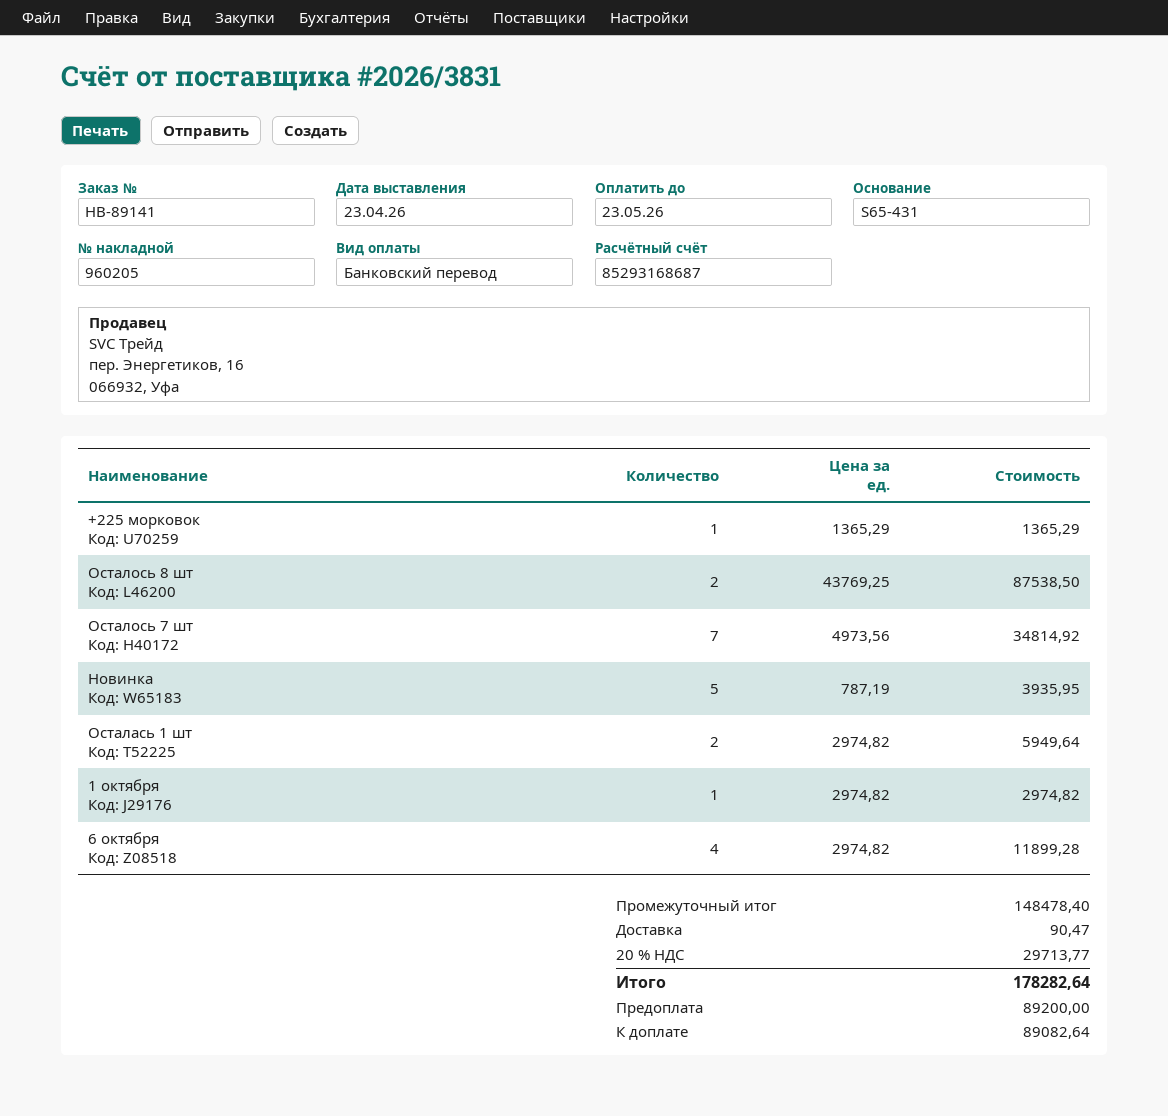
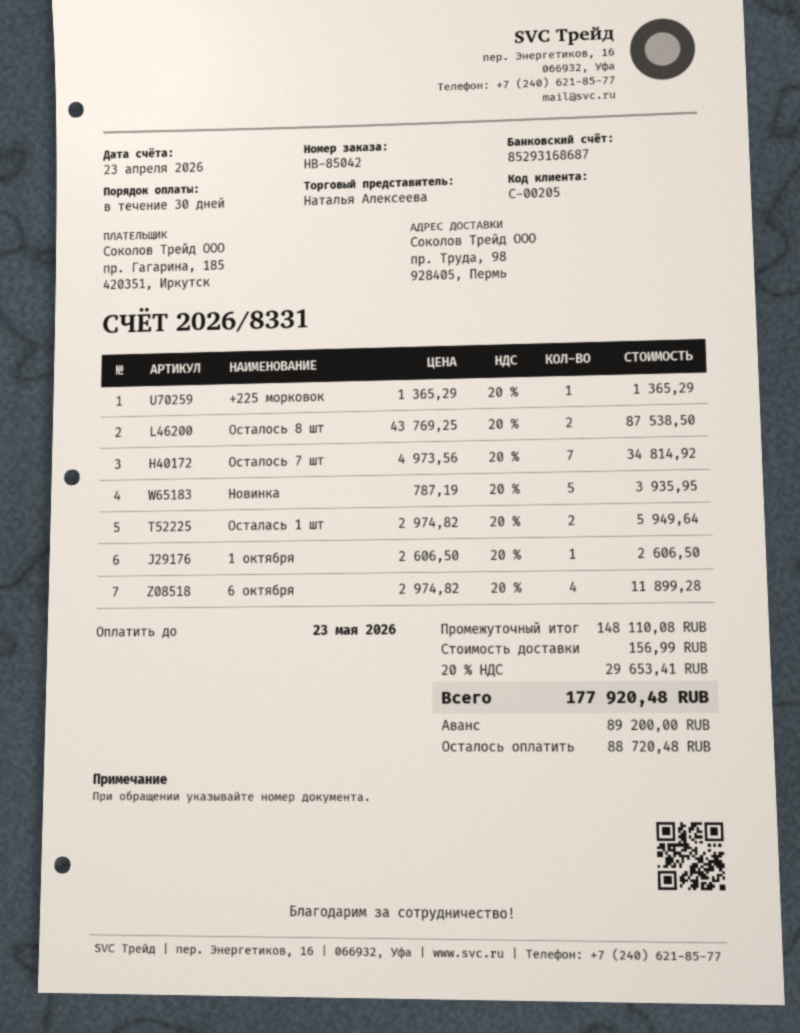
order number: HB-89141 -> HB-85042
invoice number: 2026/3831 -> 2026/8331
1 октября: 1 x 2974.82 = 2974.82 -> 1 x 2606.50 = 2606.50
subtotal: 148478.40 -> 148110.08
shipping: 90.47 -> 156.99
tax: 20% = 29713.77 -> 20% = 29653.41
total: 178282.64 -> 177920.48
balance: 89082.64 -> 88720.48

